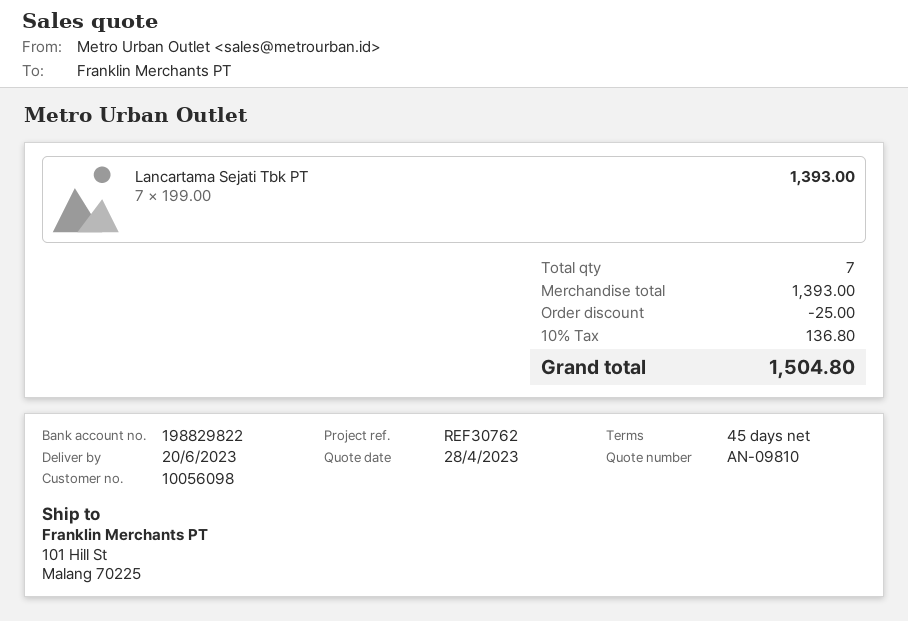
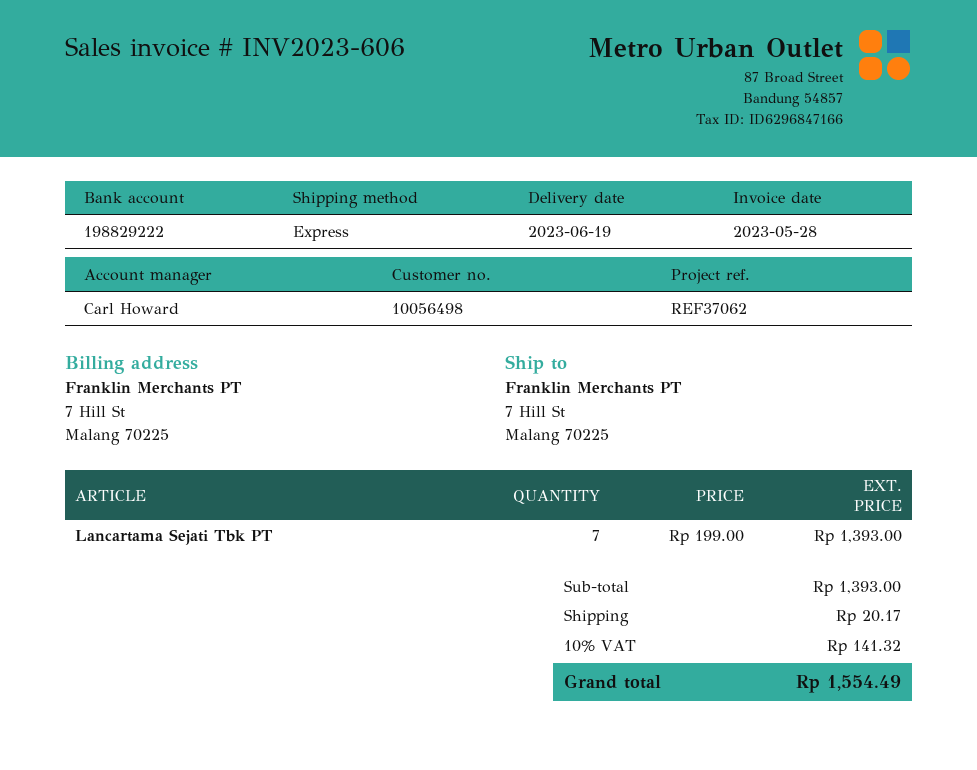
delivery date: 2023-06-20 -> 2023-06-19
customer number: 10056098 -> 10056498
reference: REF30762 -> REF37062
bank account: 198829822 -> 198829222
ship to: 101 Hill St, Malang 70225 -> 7 Hill St, Malang 70225
discount: 25.00 -> none
shipping: none -> 20.17
tax: 10% = 136.80 -> 10% = 141.32
total: 1504.80 -> 1554.49

